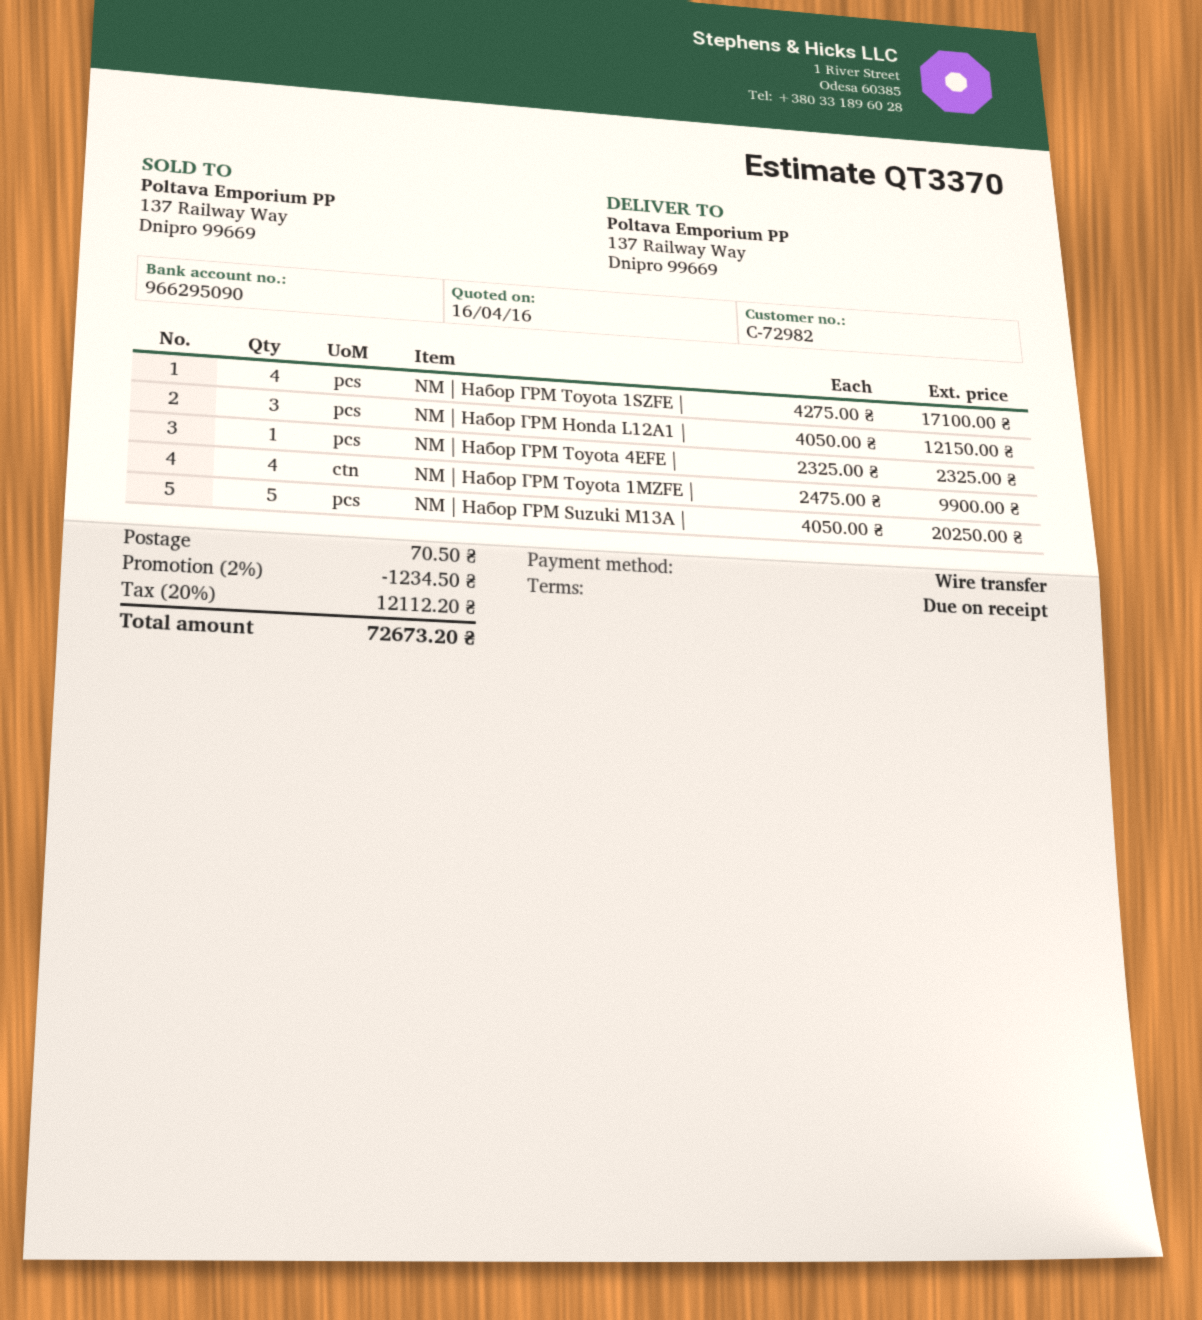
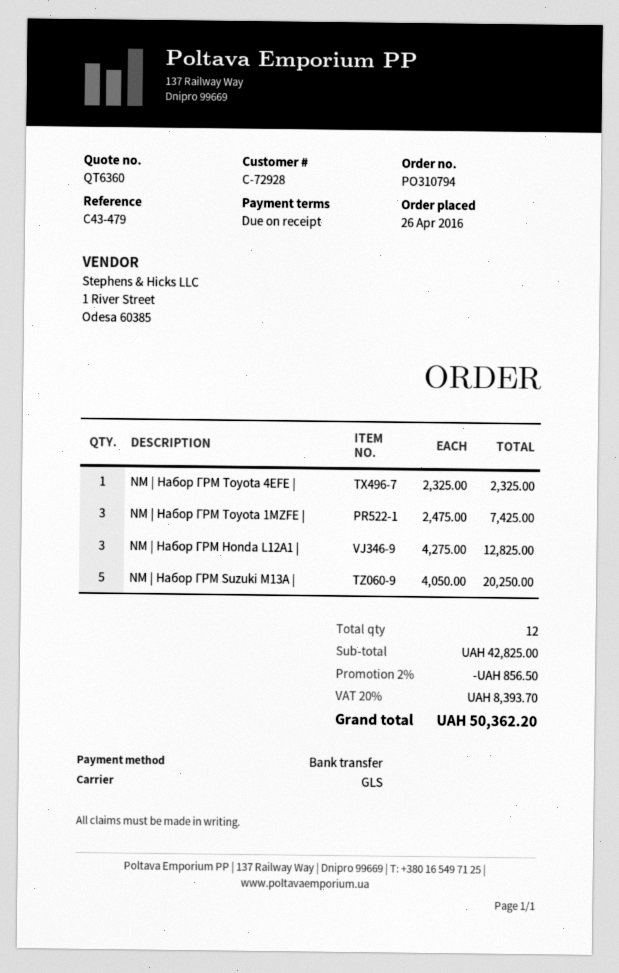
quote number: QT3370 -> QT6360
customer number: C-72982 -> C-72928
NM | Набор ГРМ Toyota 1SZFE |: 4 x 4275.00 = 17100.00 -> none
NM | Набор ГРМ Honda L12A1 |: 3 x 4050.00 = 12150.00 -> 3 x 4275.00 = 12825.00
NM | Набор ГРМ Toyota 1MZFE |: 4 x 2475.00 = 9900.00 -> 3 x 2475.00 = 7425.00
discount: 2% = 1234.50 -> 2% = 856.50
shipping: 70.50 -> none
tax: 20% = 12112.20 -> 20% = 8393.70
total: 72673.20 -> 50362.20

